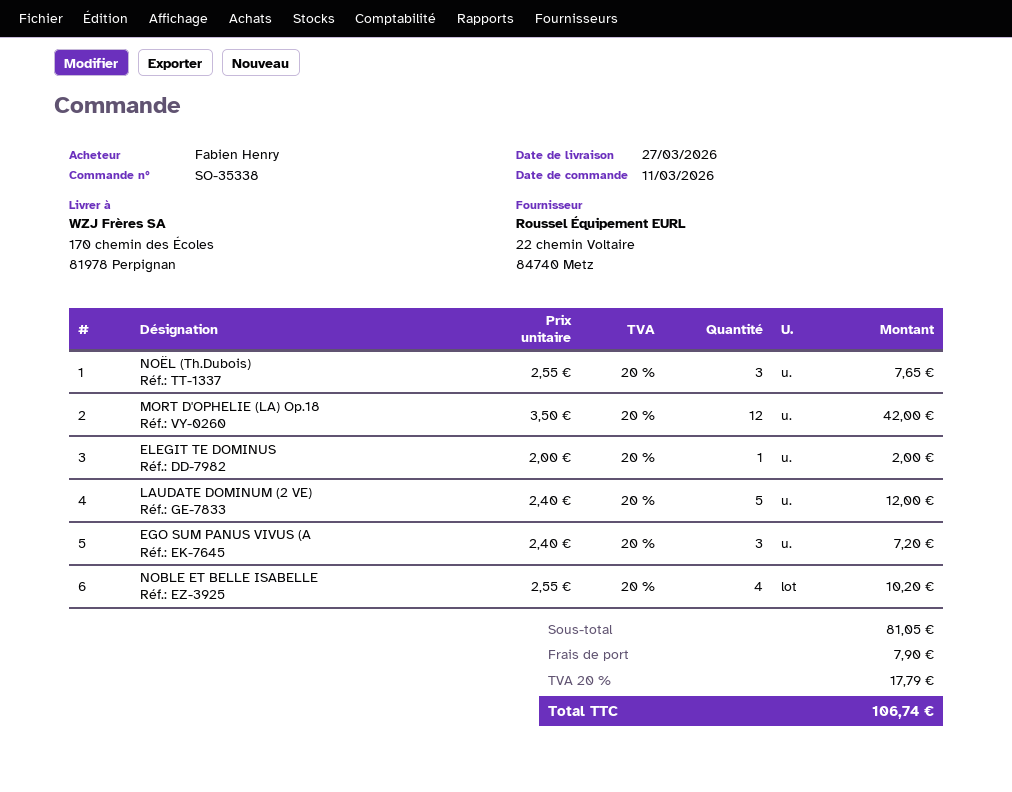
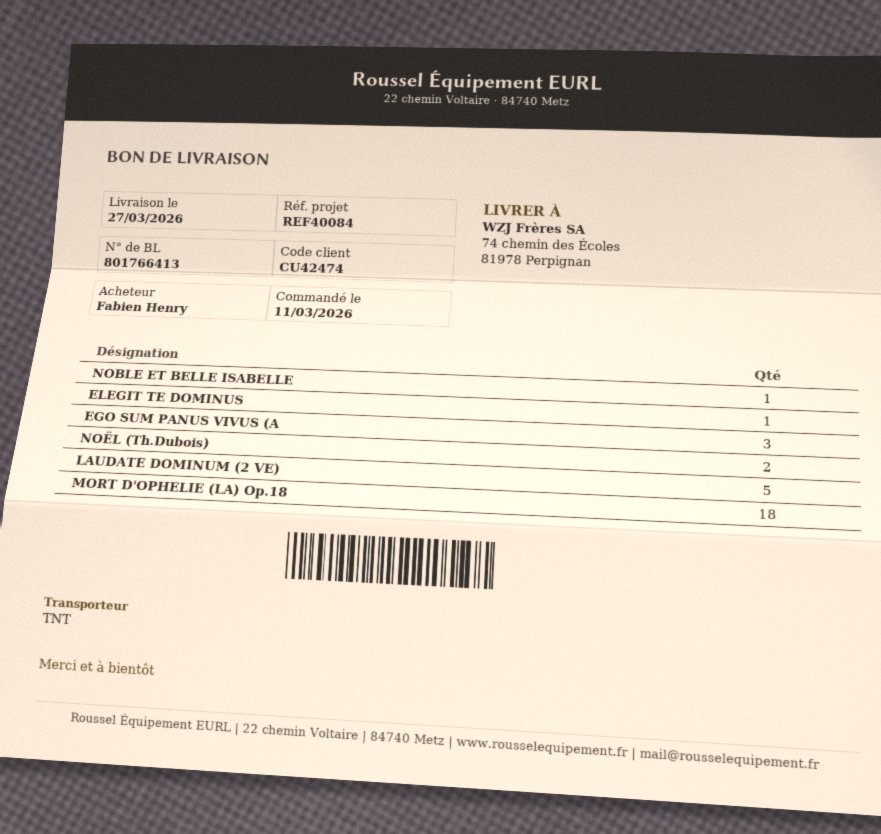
ship to: 170 chemin des Écoles, 81978 Perpignan -> 74 chemin des Écoles, 81978 Perpignan
NOËL (Th.Dubois): 3 -> 2
MORT D'OPHELIE (LA) Op.18: 12 -> 18
NOBLE ET BELLE ISABELLE: 4 -> 1

